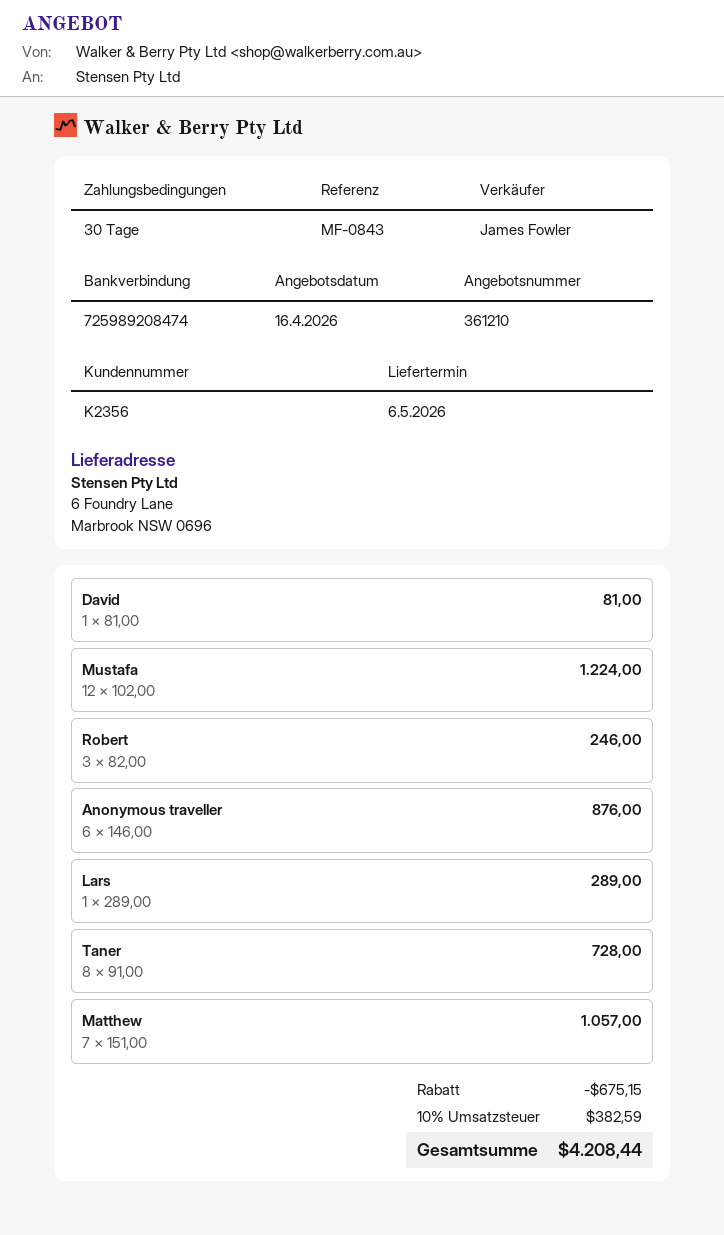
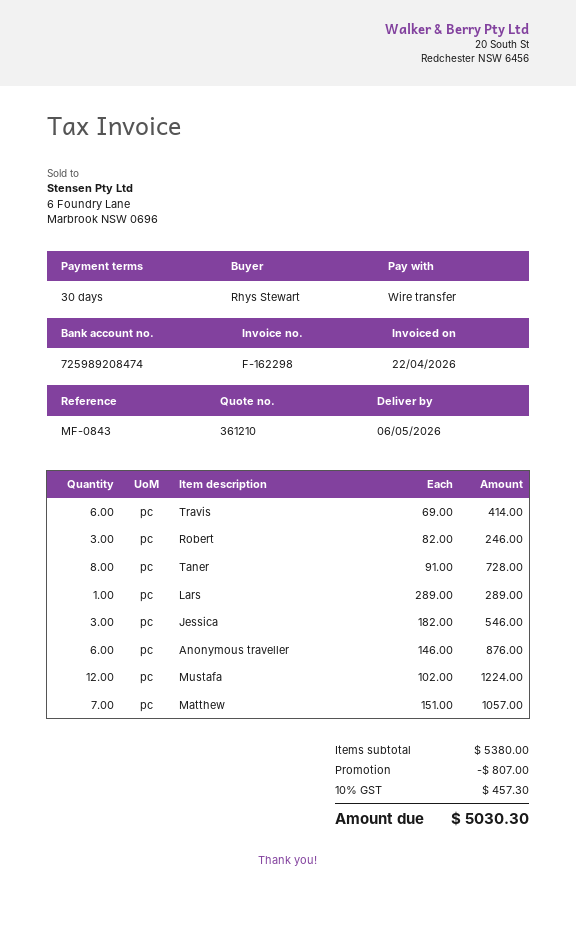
David: 1 x 81.00 = 81.00 -> none
Travis: none -> 6 x 69.00 = 414.00
Jessica: none -> 3 x 182.00 = 546.00
discount: 675.15 -> 807.00
tax: 10% = 382.59 -> 10% = 457.30
total: 4208.44 -> 5030.30

